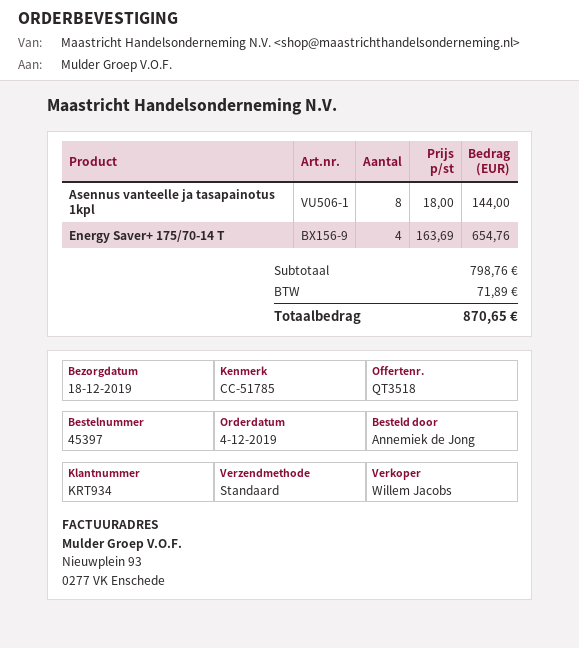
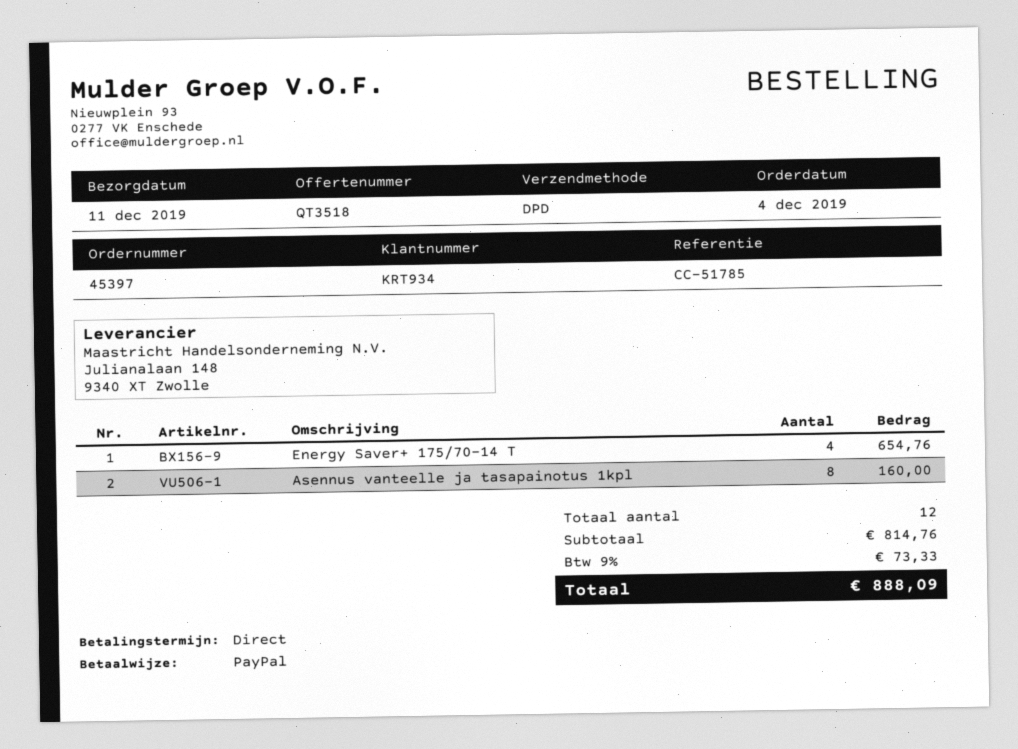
delivery date: 2019-12-18 -> 2019-12-11
shipping method: standard -> DPD
Asennus vanteelle ja tasapainotus 1kpl: 8 for 144.00 -> 8 for 160.00
subtotal: 798.76 -> 814.76
tax: 71.89 -> 73.33
total: 870.65 -> 888.09

